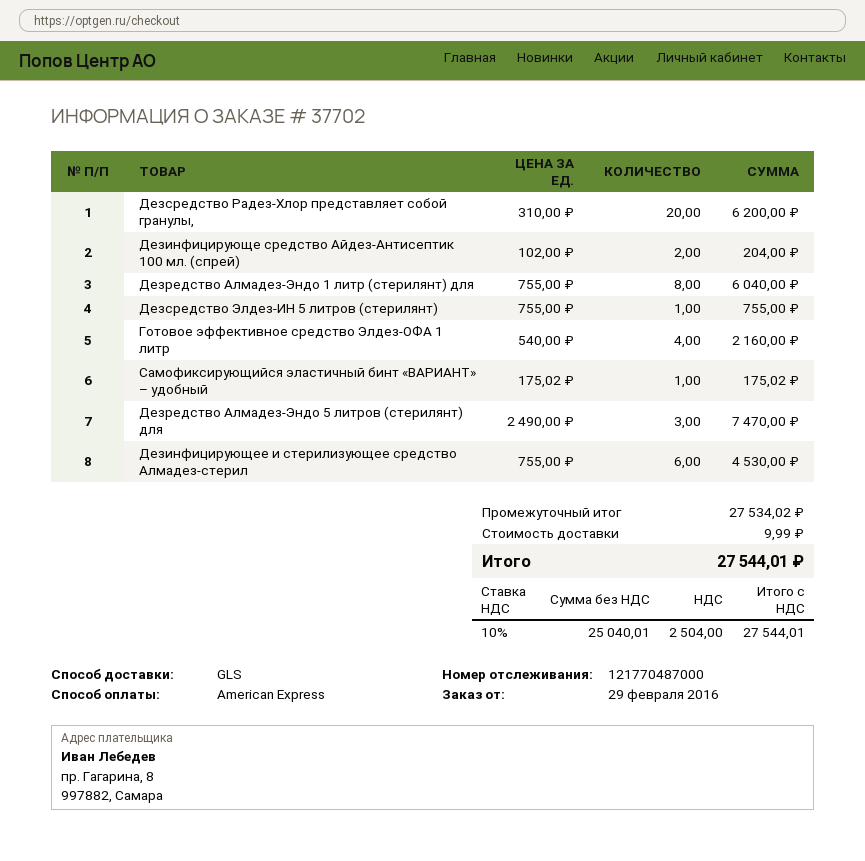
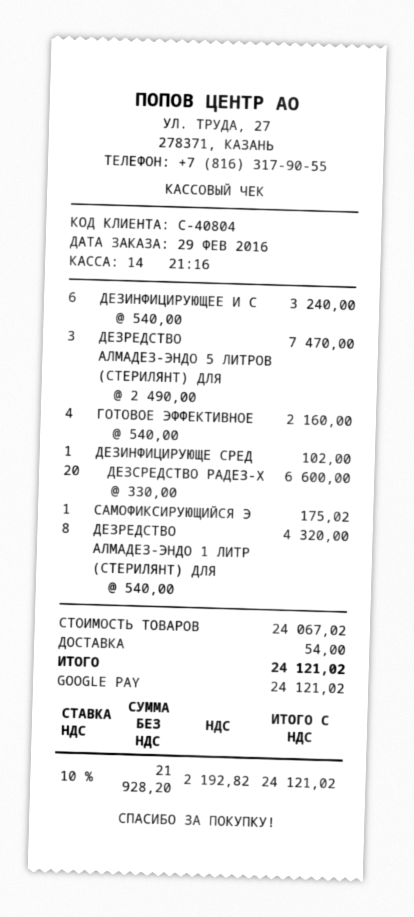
payment method: American Express -> Google Pay
Дезсредство Радез-Хлор представляет собой гранулы,: 20 x 310.00 = 6200.00 -> 20 x 330.00 = 6600.00
Дезинфицирующе средство Айдез-Антисептик 100 мл. (спрей): 2 x 102.00 = 204.00 -> 1 x 102.00 = 102.00
Дезредство Алмадез-Эндо 1 литр (стерилянт) для: 8 x 755.00 = 6040.00 -> 8 x 540.00 = 4320.00
Дезсредство Элдез-ИН 5 литров (стерилянт): 1 x 755.00 = 755.00 -> none
Дезинфицирующее и стерилизующее средство Алмадез-cтерил: 6 x 755.00 = 4530.00 -> 6 x 540.00 = 3240.00
subtotal: 27534.02 -> 24067.02
shipping: 9.99 -> 54.00
net: 25040.01 -> 21928.20
tax: 10% = 2504.00 -> 10% = 2192.82
total: 27544.01 -> 24121.02

